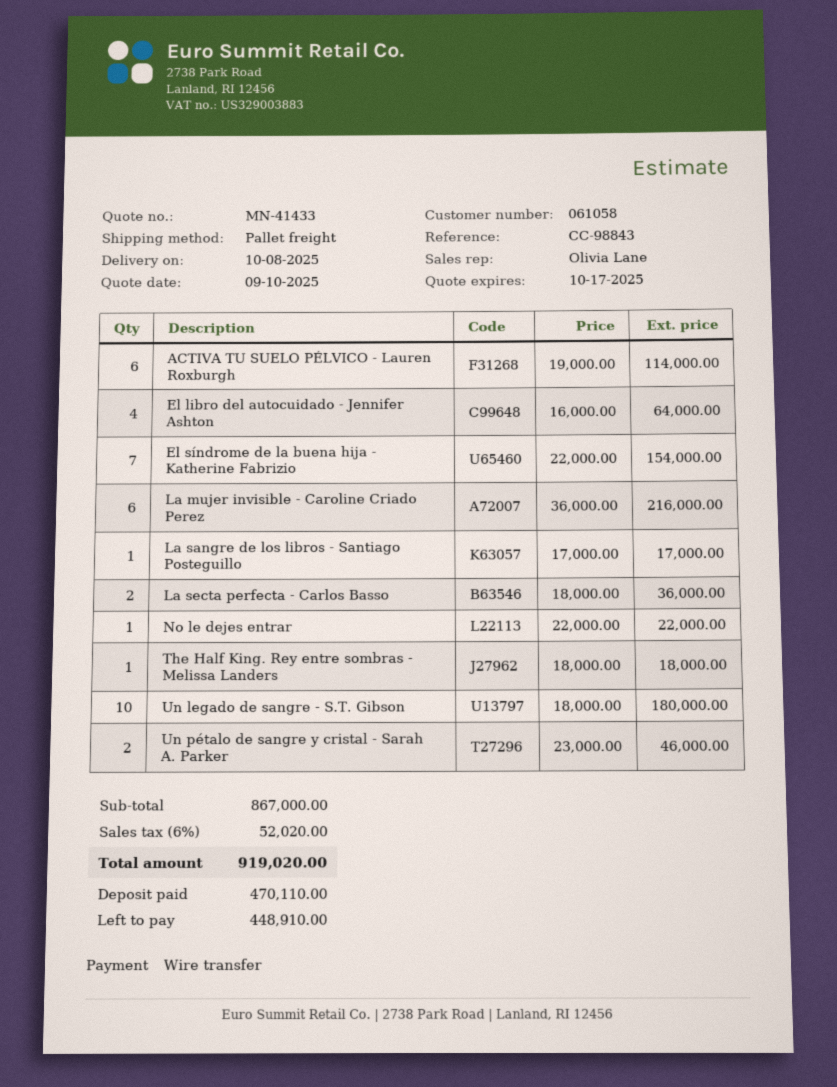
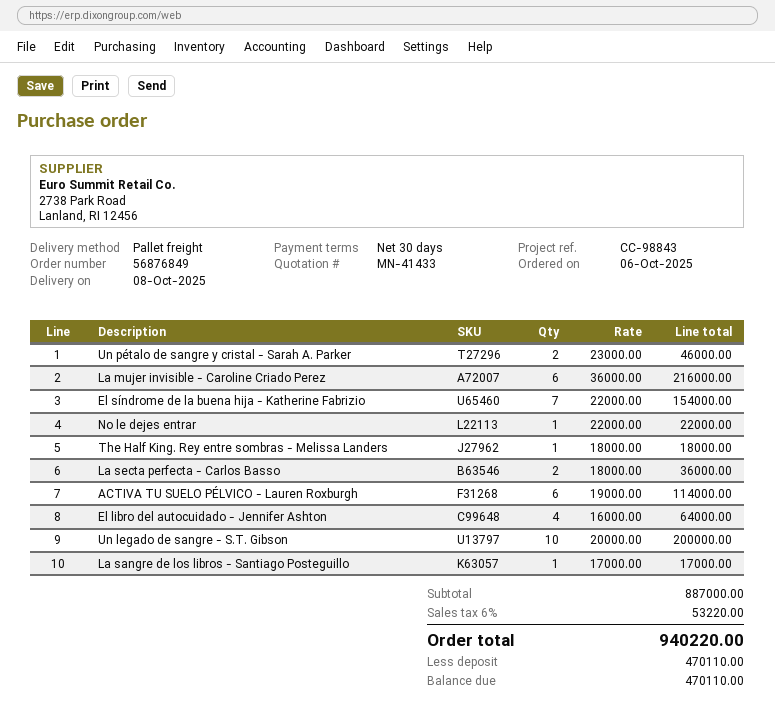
Un legado de sangre - S.T. Gibson: 10 x 18000.00 = 180000.00 -> 10 x 20000.00 = 200000.00
subtotal: 867000.00 -> 887000.00
tax: 6% = 52020.00 -> 6% = 53220.00
total: 919020.00 -> 940220.00
balance: 448910.00 -> 470110.00

